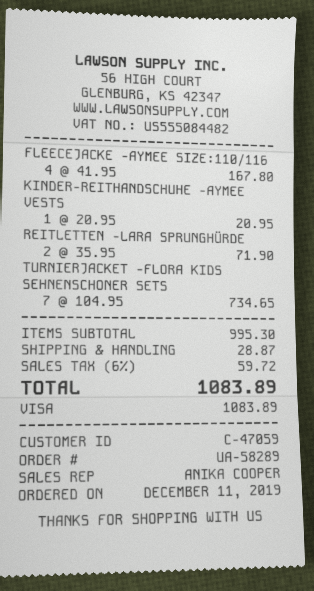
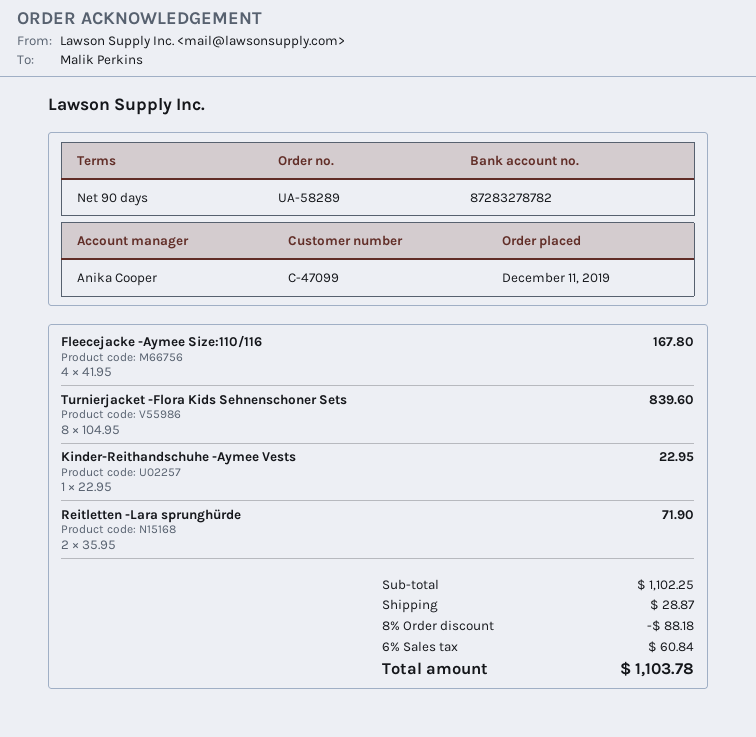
customer number: C-47059 -> C-47099
KINDER-REITHANDSCHUHE -AYMEE VESTS: 1 x 20.95 = 20.95 -> 1 x 22.95 = 22.95
TURNIERJACKET -FLORA KIDS SEHNENSCHONER SETS: 7 x 104.95 = 734.65 -> 8 x 104.95 = 839.60
subtotal: 995.30 -> 1102.25
discount: none -> 8% = 88.18
tax: 6% = 59.72 -> 6% = 60.84
total: 1083.89 -> 1103.78

